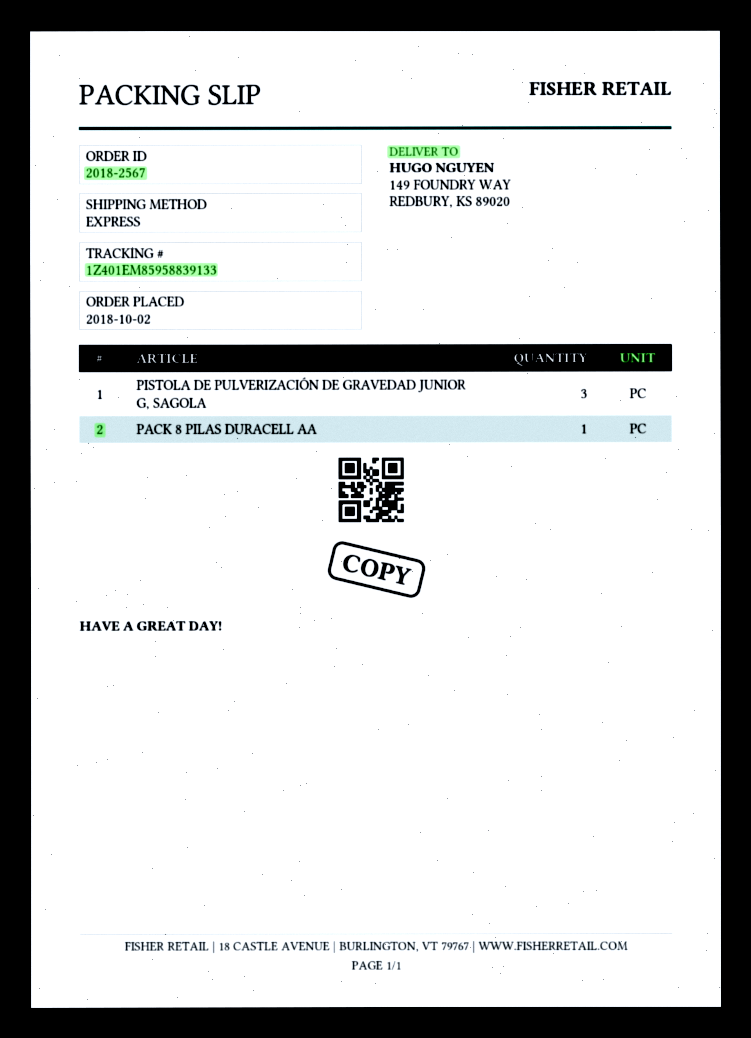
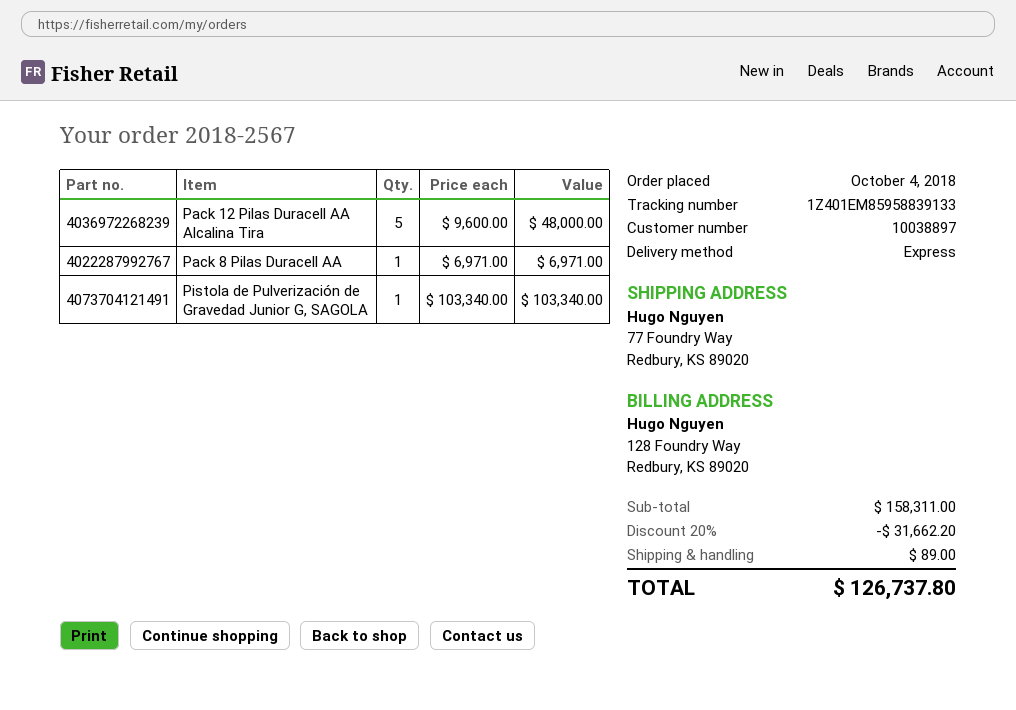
order date: 2018-10-02 -> 2018-10-04
ship to: 149 FOUNDRY WAY, REDBURY, KS 89020 -> 77 Foundry Way, Redbury, KS 89020
PISTOLA DE PULVERIZACIÓN DE GRAVEDAD JUNIOR G, SAGOLA: 3 -> 1
Pack 12 Pilas Duracell AA Alcalina Tira: none -> 5

